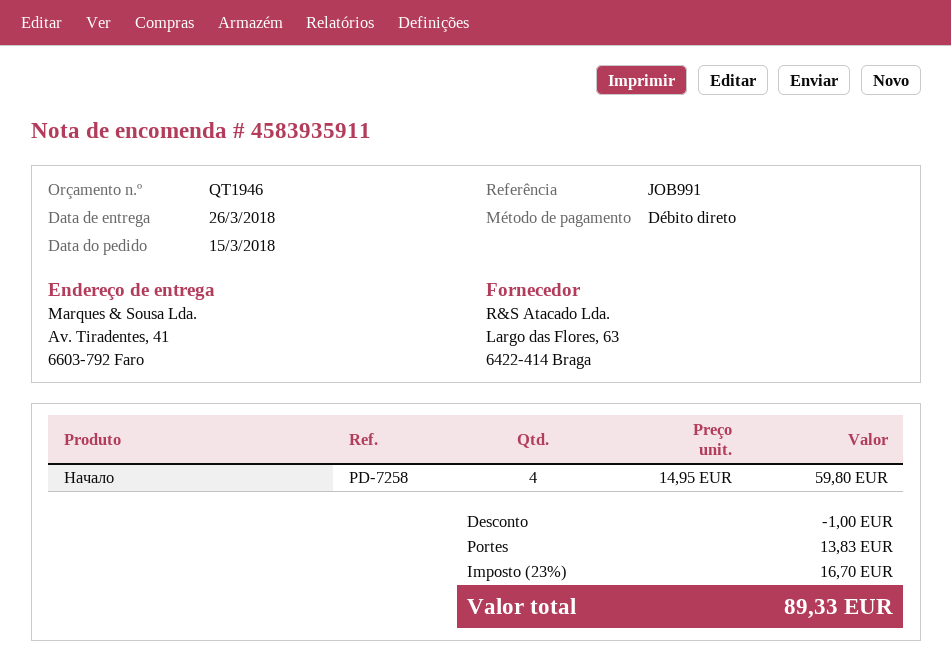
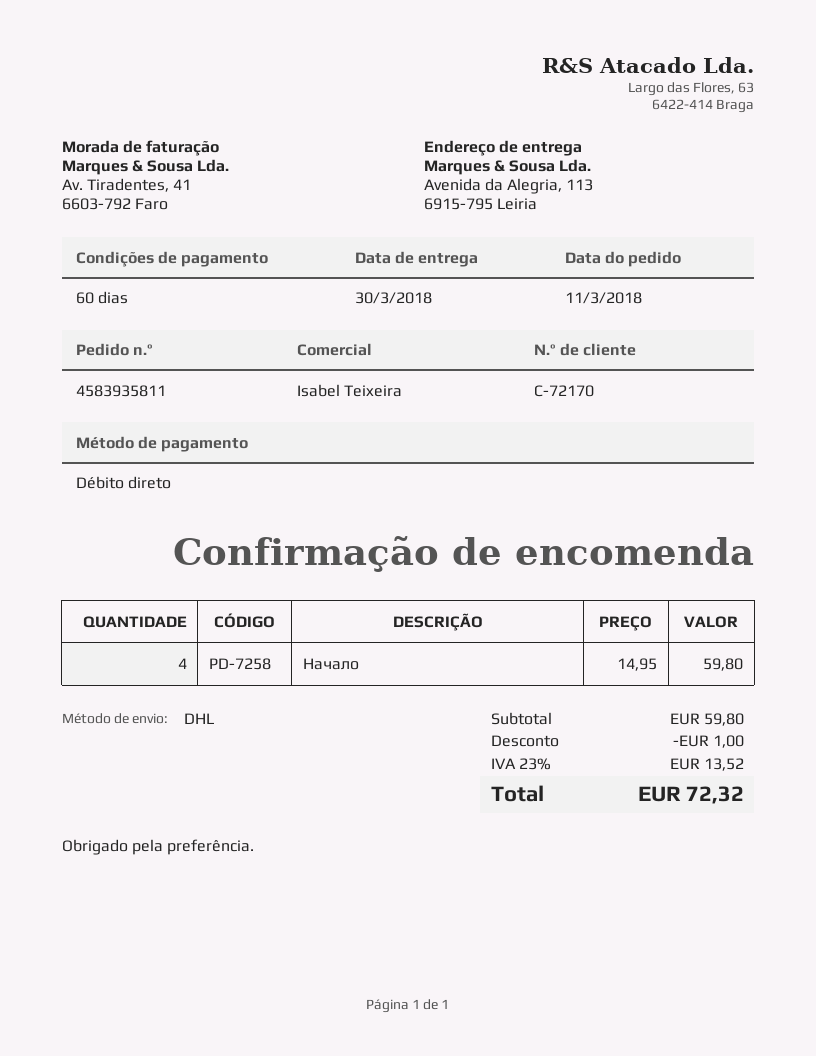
order number: 4583935911 -> 4583935811
order date: 2018-03-15 -> 2018-03-11
delivery date: 2018-03-26 -> 2018-03-30
ship to: Av. Tiradentes, 41, 6603-792 Faro -> Avenida da Alegria, 113, 6915-795 Leiria
shipping: 13.83 -> none
tax: 23% = 16.70 -> 23% = 13.52
total: 89.33 -> 72.32

